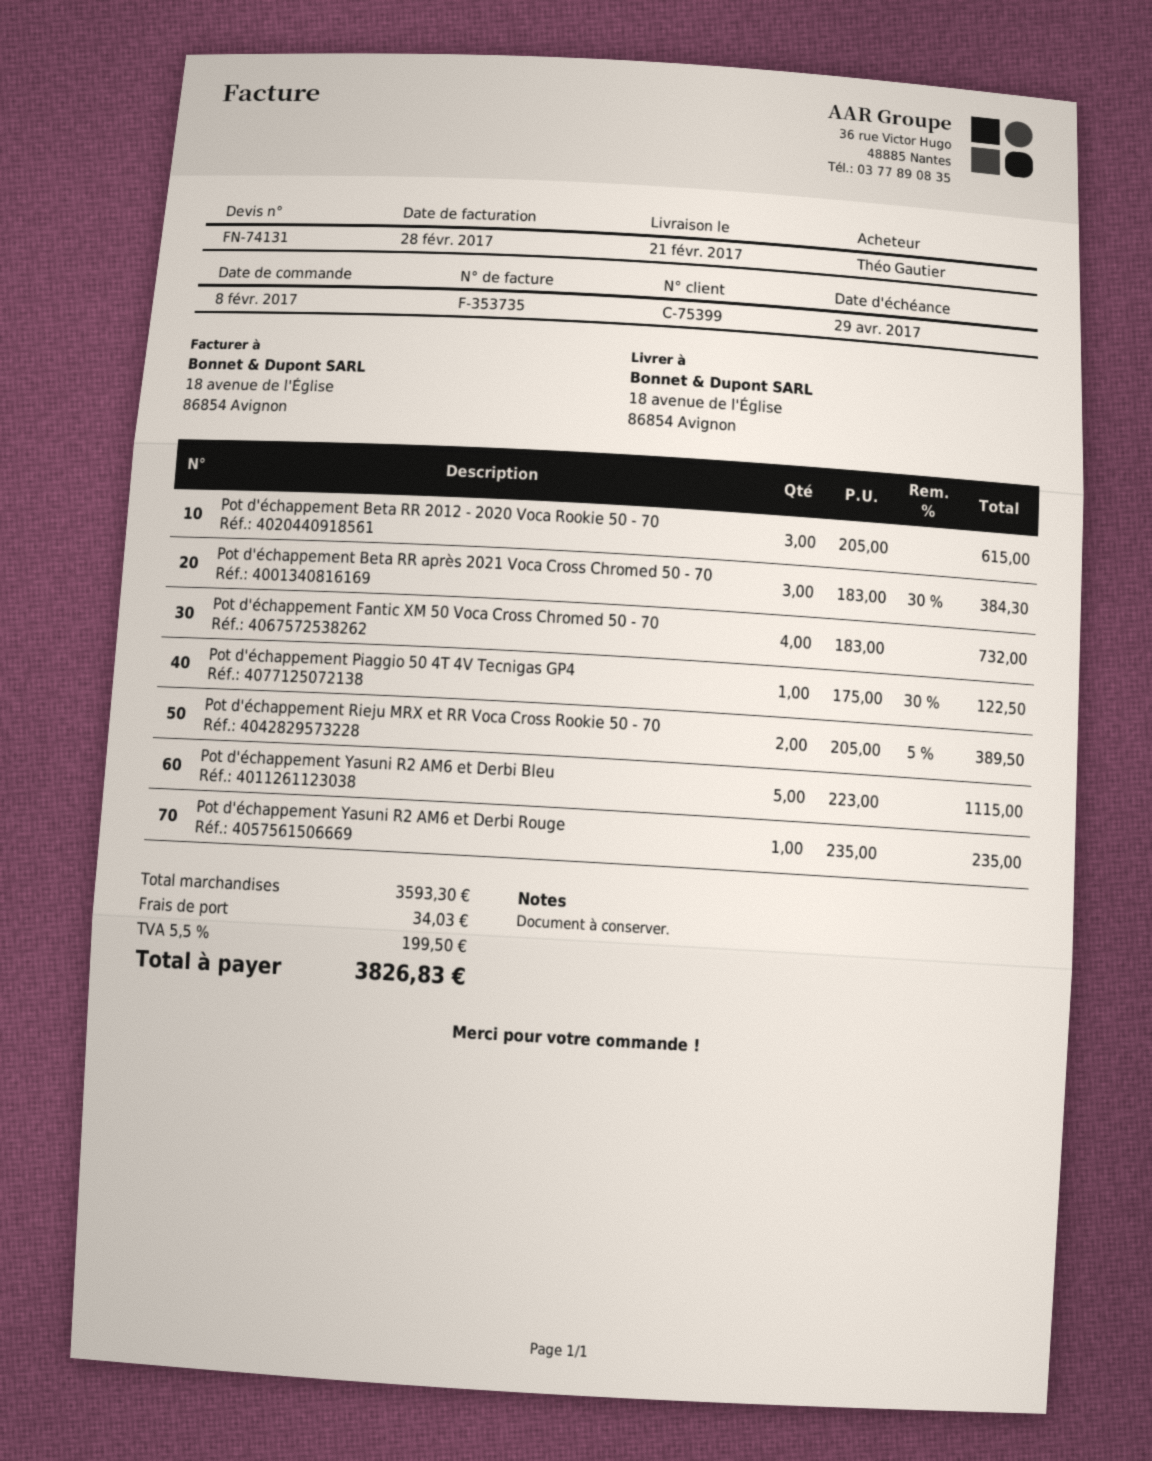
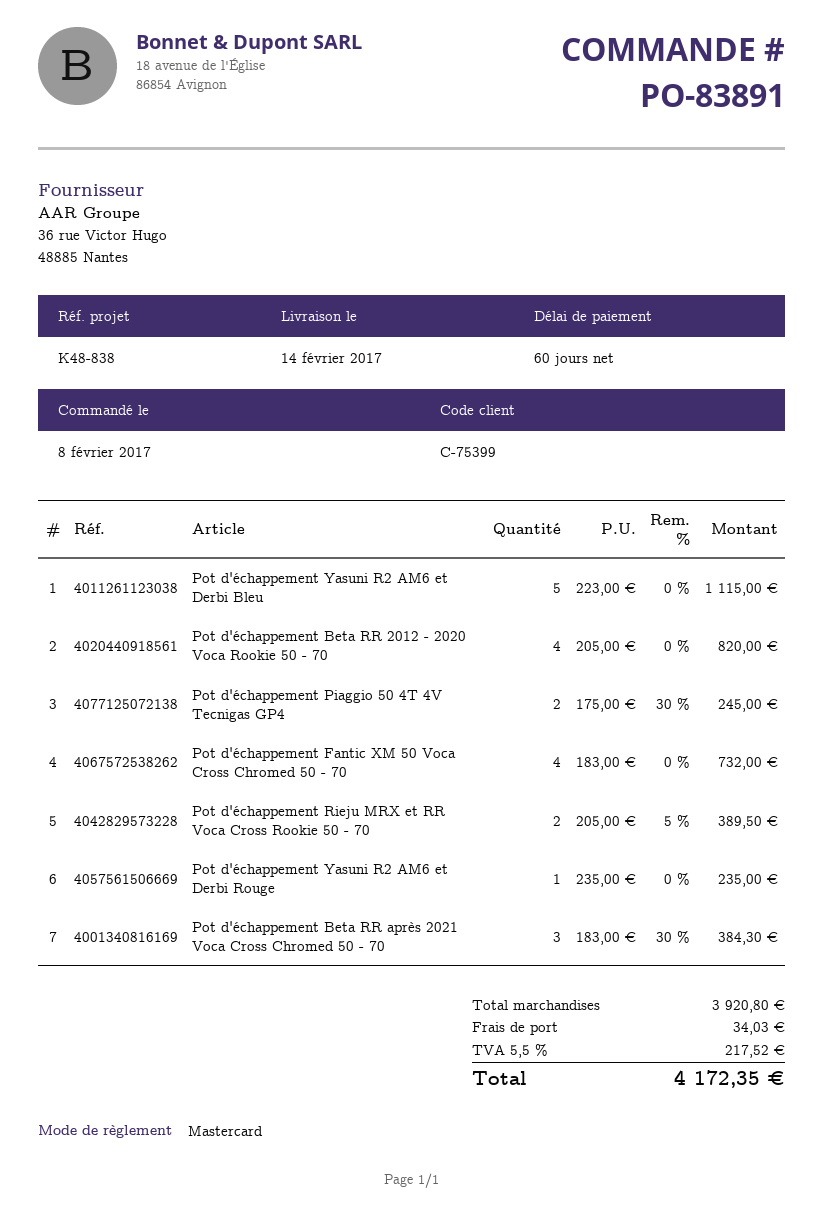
delivery date: 2017-02-21 -> 2017-02-14
Pot d'échappement Beta RR 2012 - 2020 Voca Rookie 50 - 70: 3 x 205.00 = 615.00 -> 4 x 205.00 = 820.00
Pot d'échappement Piaggio 50 4T 4V Tecnigas GP4: 1 x 175.00 - 30% = 122.50 -> 2 x 175.00 - 30% = 245.00
subtotal: 3593.30 -> 3920.80
tax: 5.5% = 199.50 -> 5.5% = 217.52
total: 3826.83 -> 4172.35

